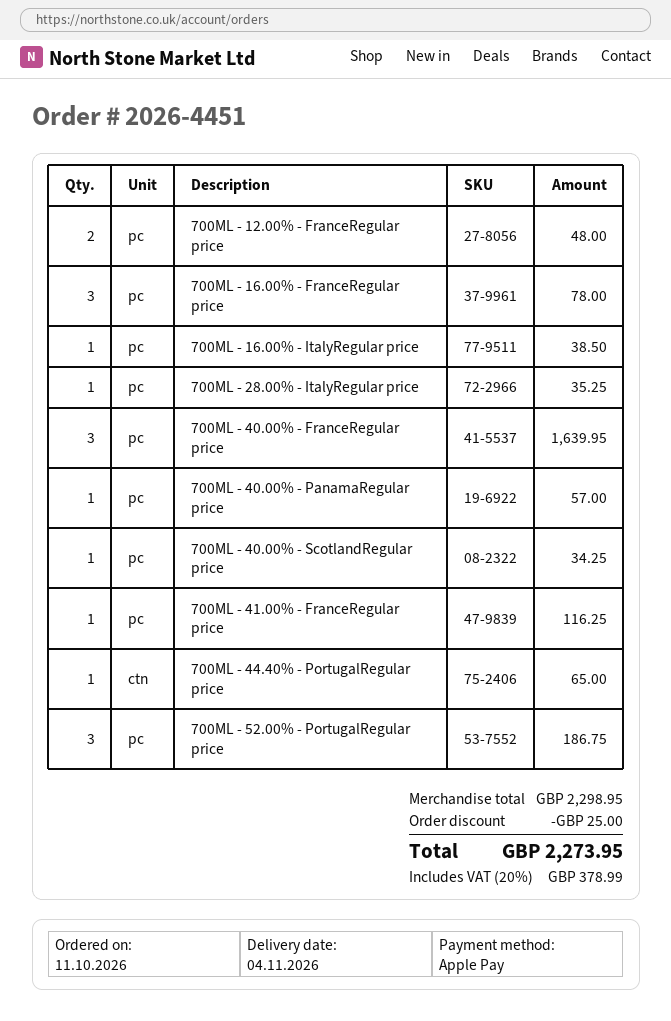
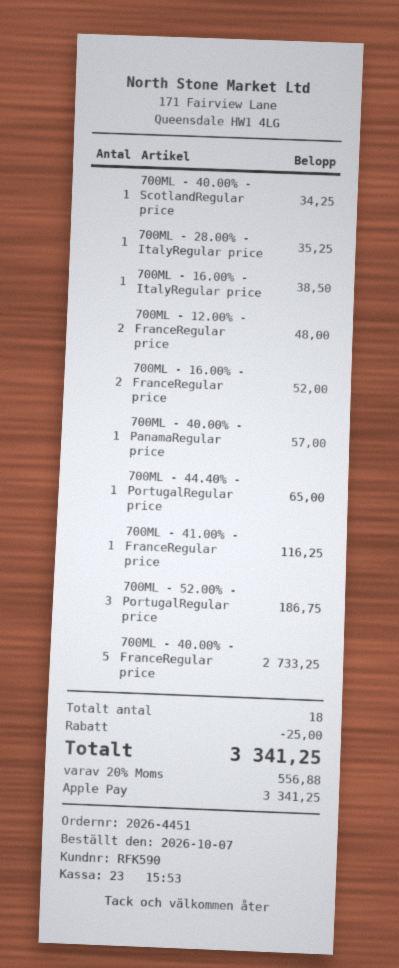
order date: 2026-10-11 -> 2026-10-07
700ML - 16.00% - FranceRegular price: 3 for 78.00 -> 2 for 52.00
700ML - 40.00% - FranceRegular price: 3 for 1639.95 -> 5 for 2733.25
tax: 20% = 378.99 -> 20% = 556.88
total: 2273.95 -> 3341.25

